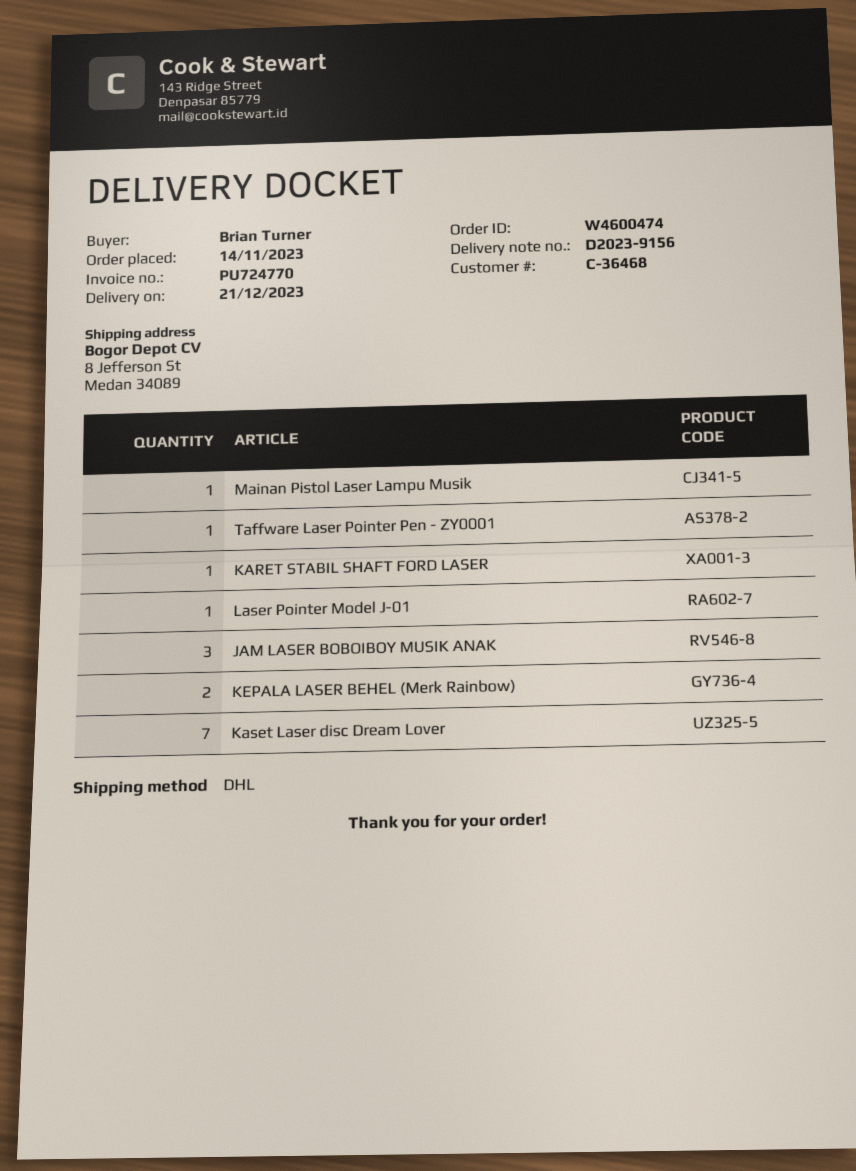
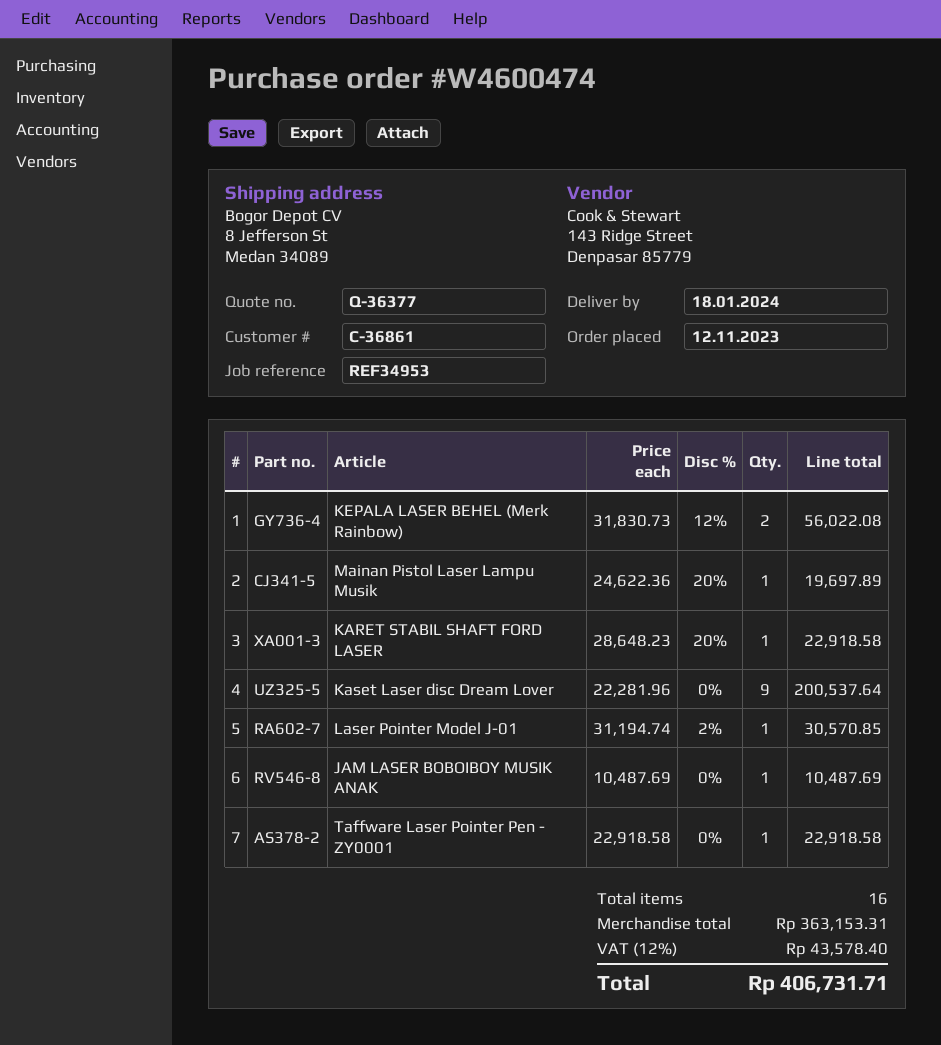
order date: 2023-11-14 -> 2023-11-12
delivery date: 2023-12-21 -> 2024-01-18
customer number: C-36468 -> C-36861
JAM LASER BOBOIBOY MUSIK ANAK: 3 -> 1
Kaset Laser disc Dream Lover: 7 -> 9

